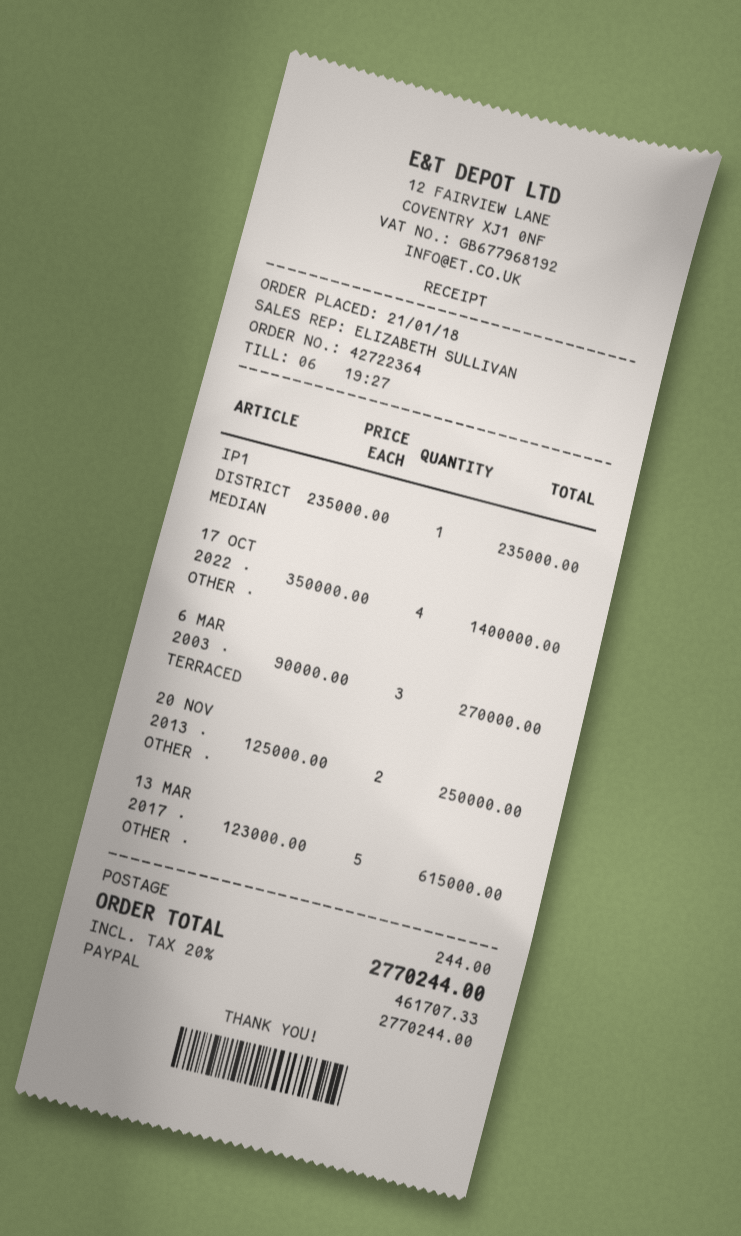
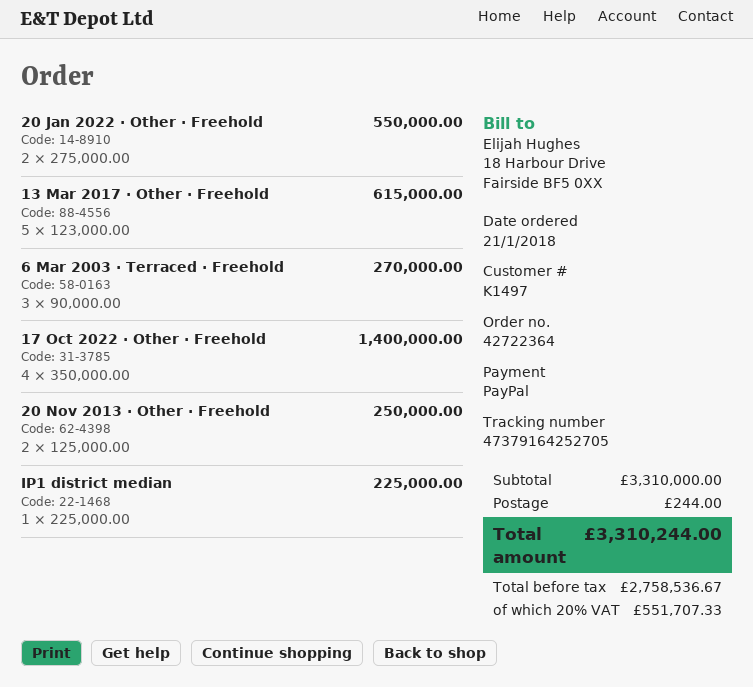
IP1 DISTRICT MEDIAN: 1 x 235000.00 = 235000.00 -> 1 x 225000.00 = 225000.00
20 Jan 2022 · Other · Freehold: none -> 2 x 275000.00 = 550000.00
tax: 20% = 461707.33 -> 20% = 551707.33
total: 2770244.00 -> 3310244.00

